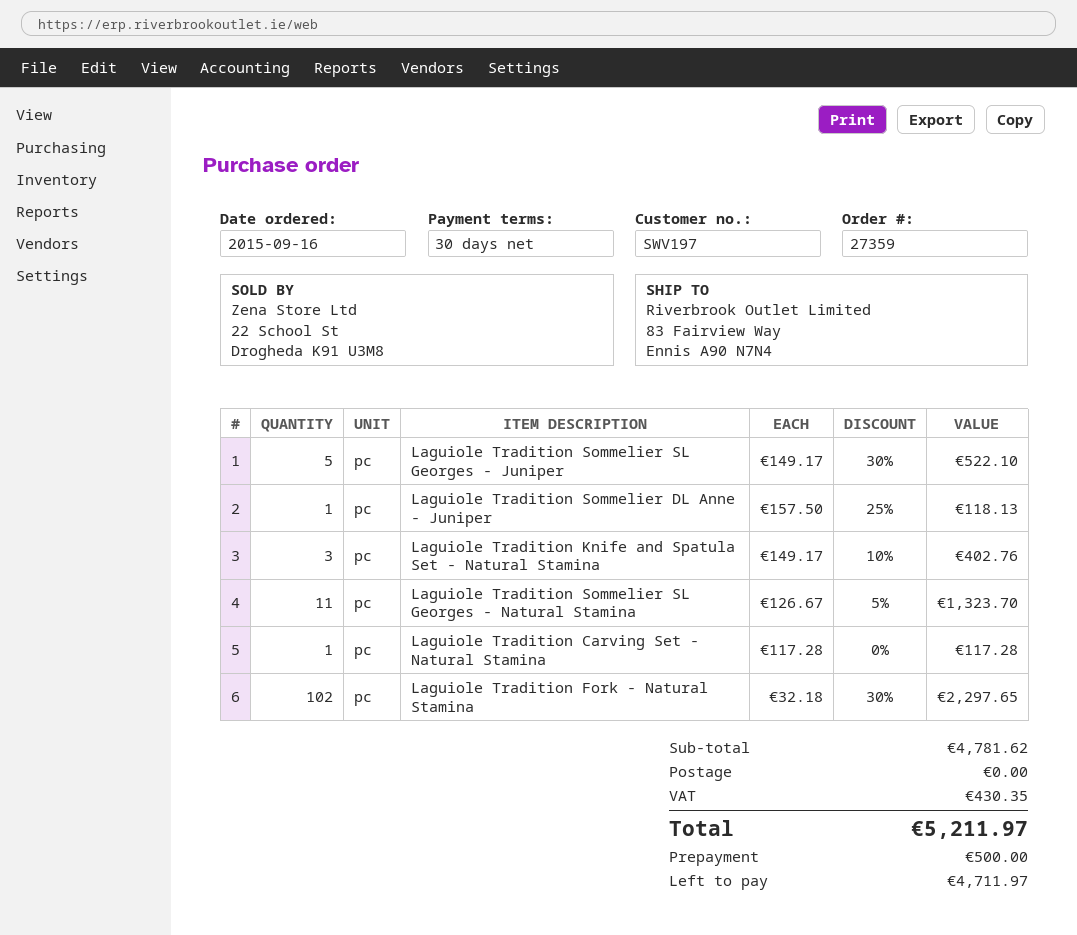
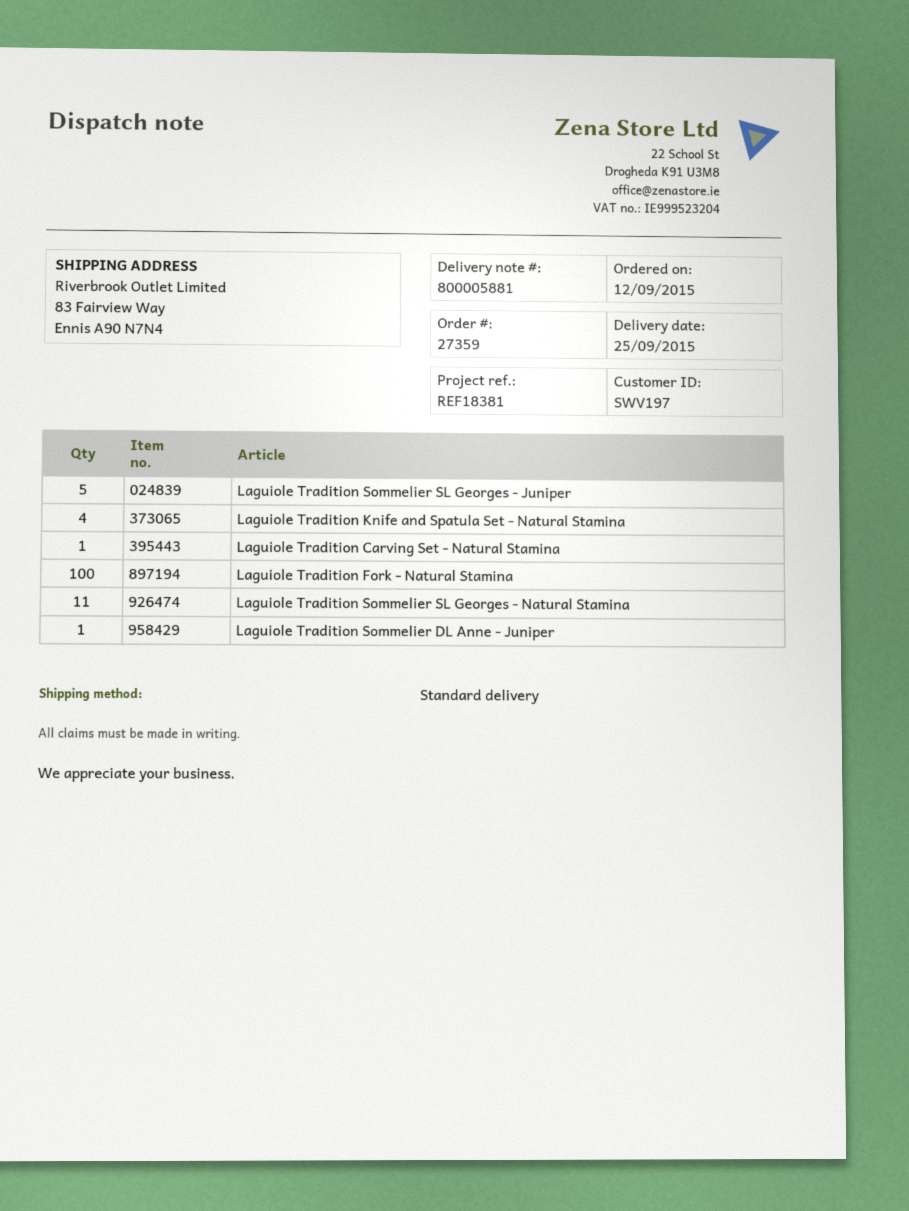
order date: 2015-09-16 -> 2015-09-12
Laguiole Tradition Knife and Spatula Set - Natural Stamina: 3 -> 4
Laguiole Tradition Fork - Natural Stamina: 102 -> 100

